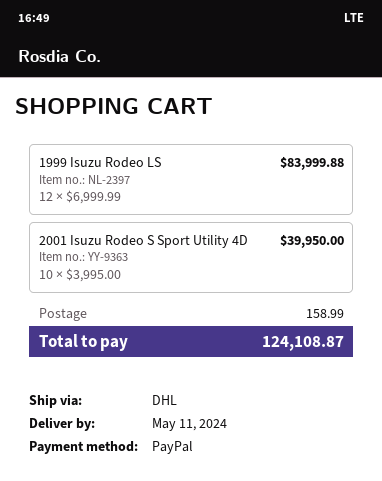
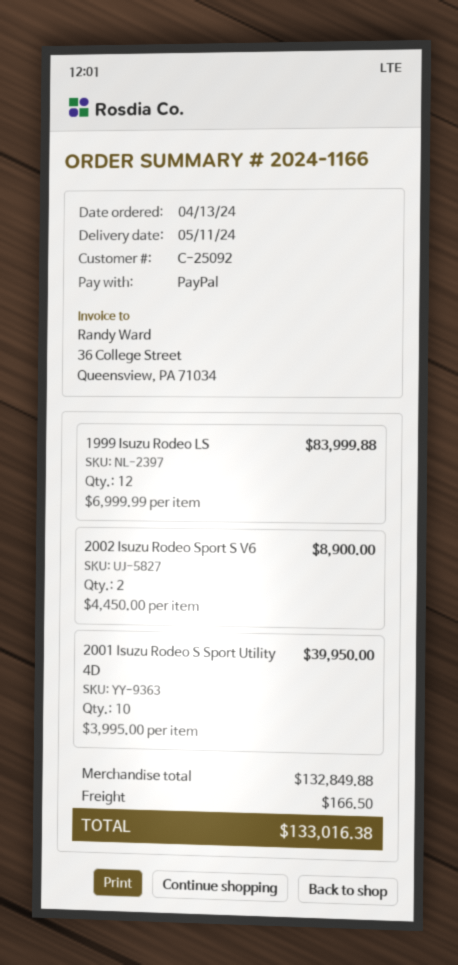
2002 Isuzu Rodeo Sport S V6: none -> 2 x 4450.00 = 8900.00
shipping: 158.99 -> 166.50
total: 124108.87 -> 133016.38

